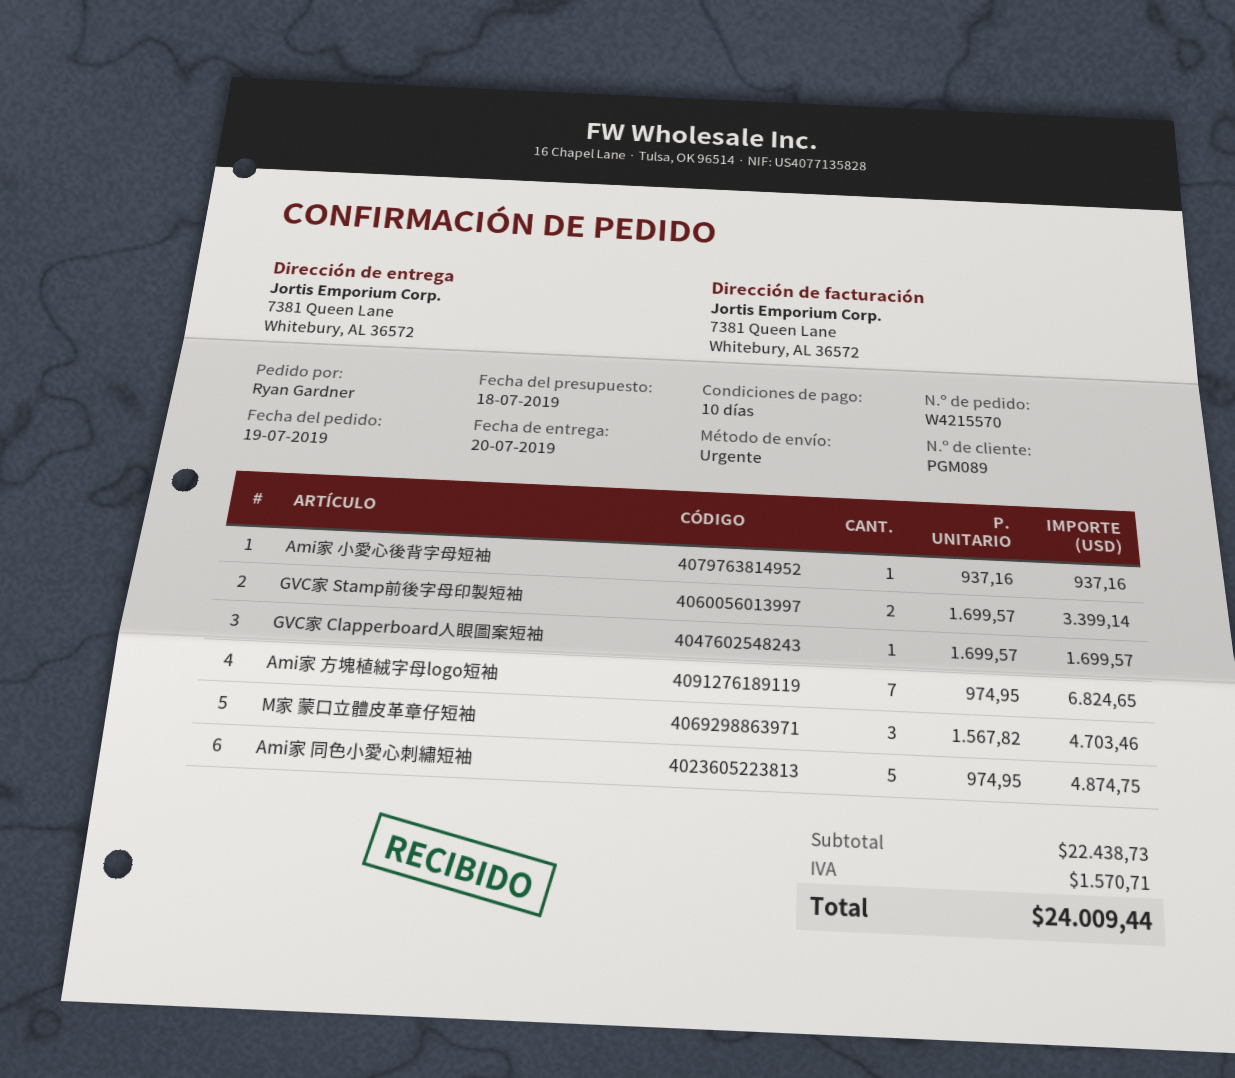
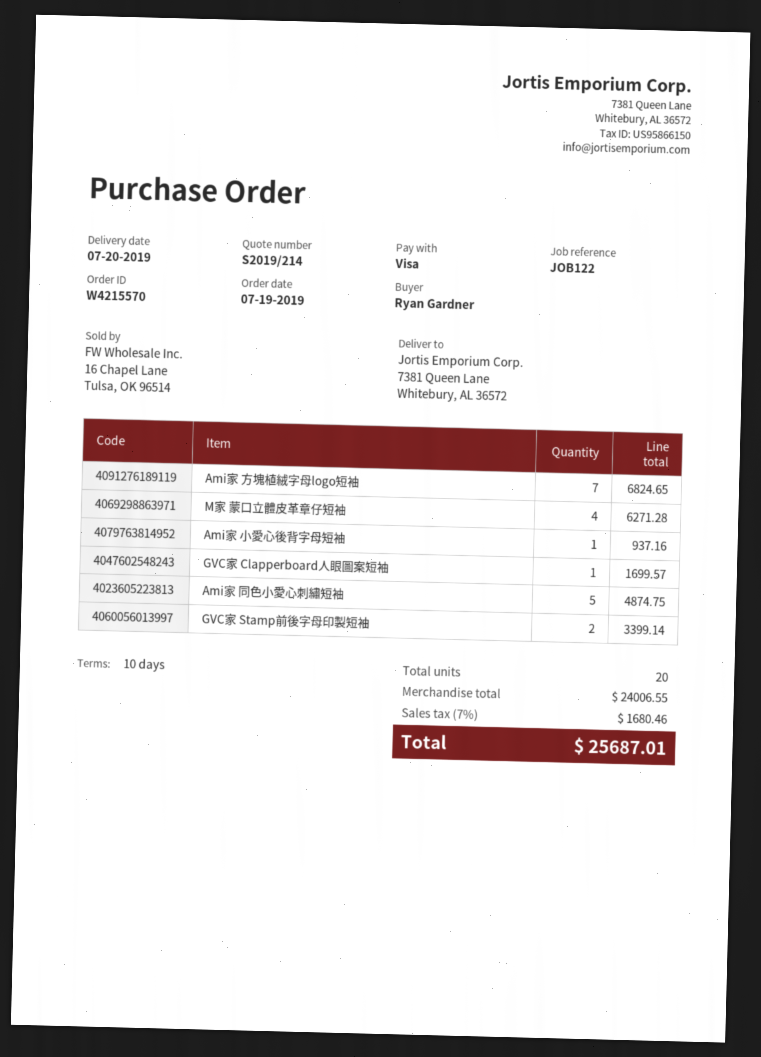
M家 蒙口立體皮革章仔短袖: 3 for 4703.46 -> 4 for 6271.28
subtotal: 22438.73 -> 24006.55
tax: 1570.71 -> 1680.46
total: 24009.44 -> 25687.01

